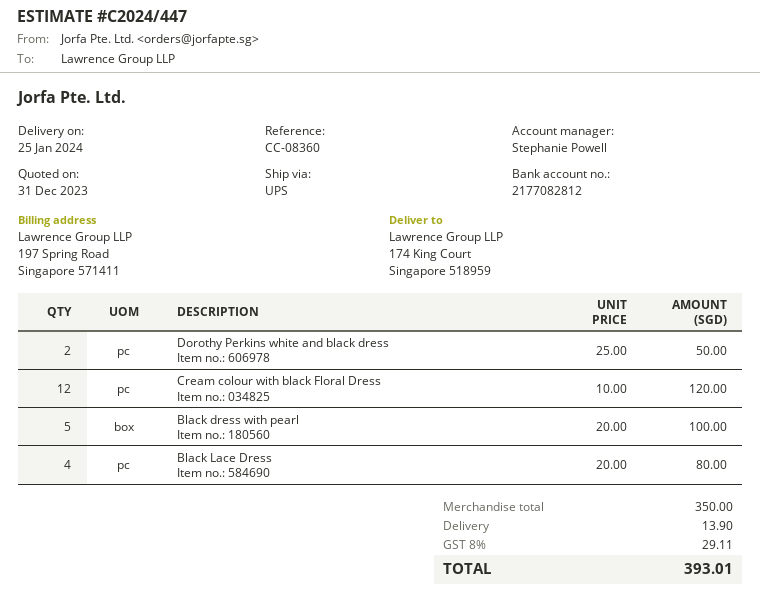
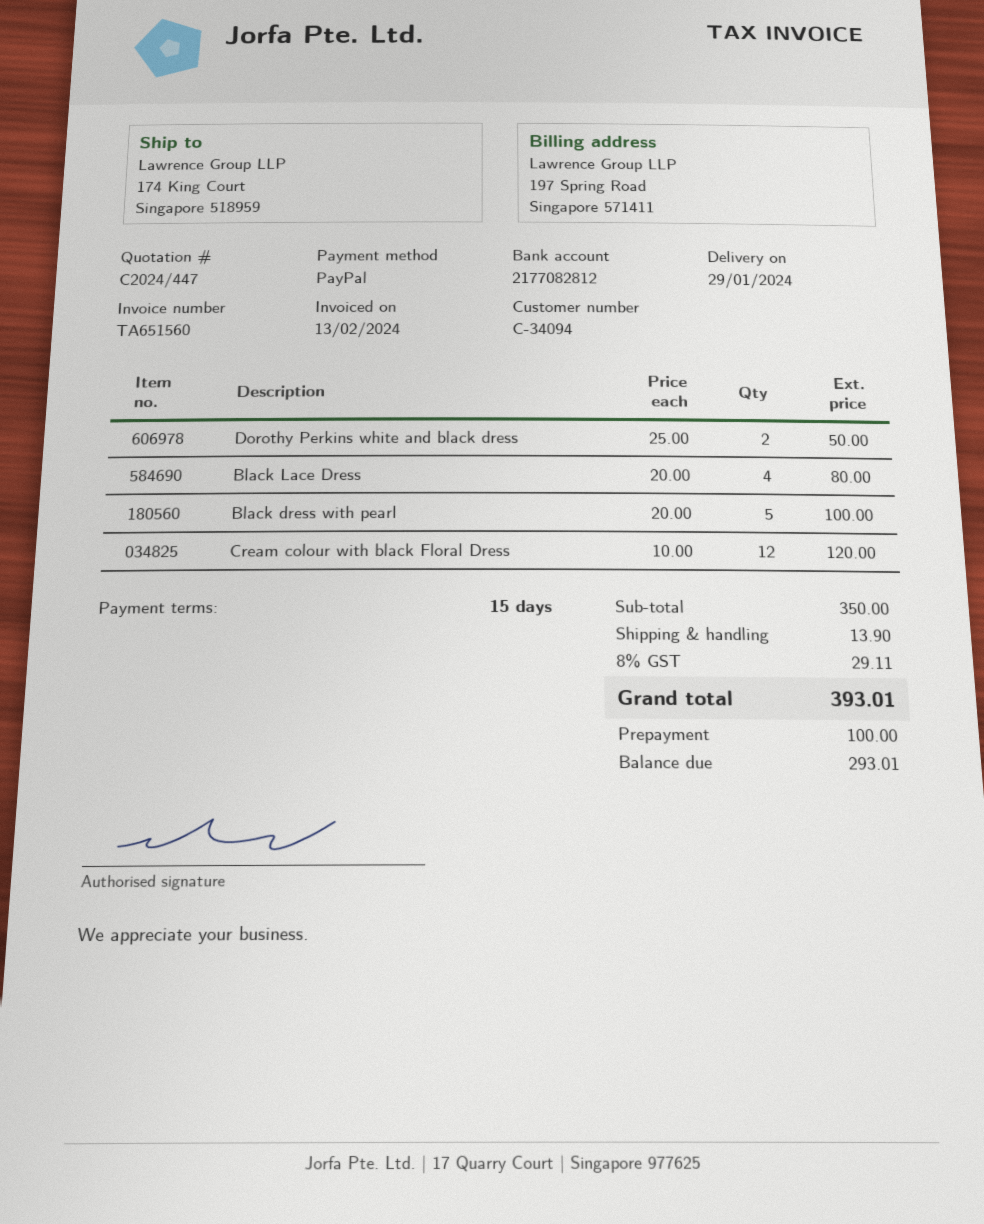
delivery date: 2024-01-25 -> 2024-01-29

